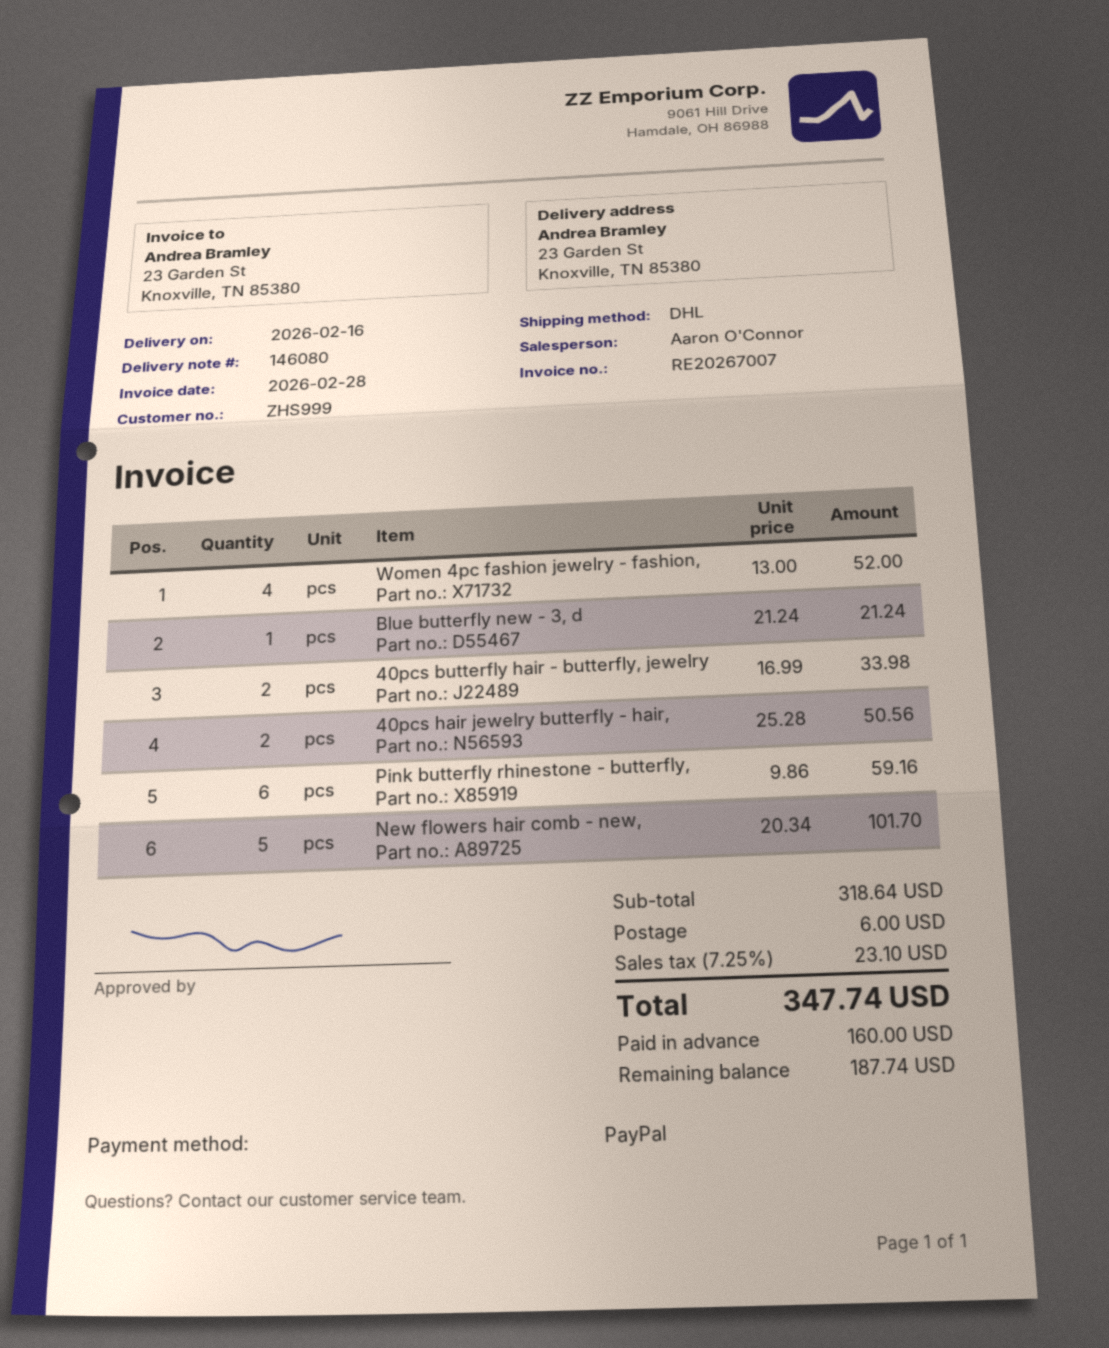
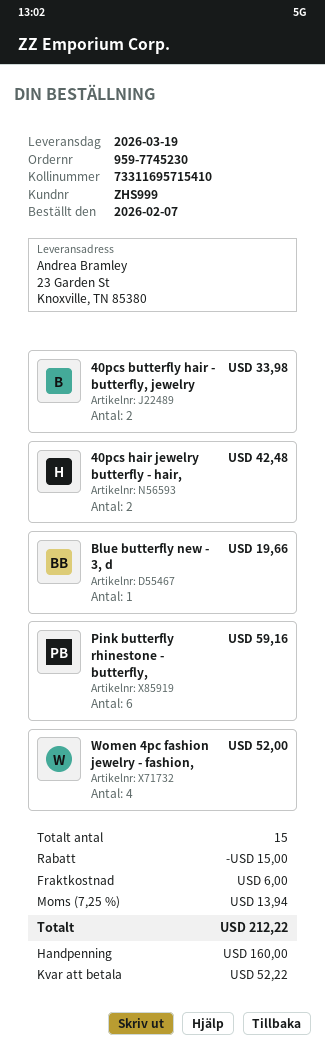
delivery date: 2026-02-16 -> 2026-03-19
Blue butterfly new - 3, d: 1 for 21.24 -> 1 for 19.66
40pcs hair jewelry butterfly - hair,: 2 for 50.56 -> 2 for 42.48
New flowers hair comb - new,: 5 for 101.70 -> none
discount: none -> 15.00
tax: 7.25% = 23.10 -> 7.25% = 13.94
total: 347.74 -> 212.22
balance: 187.74 -> 52.22

